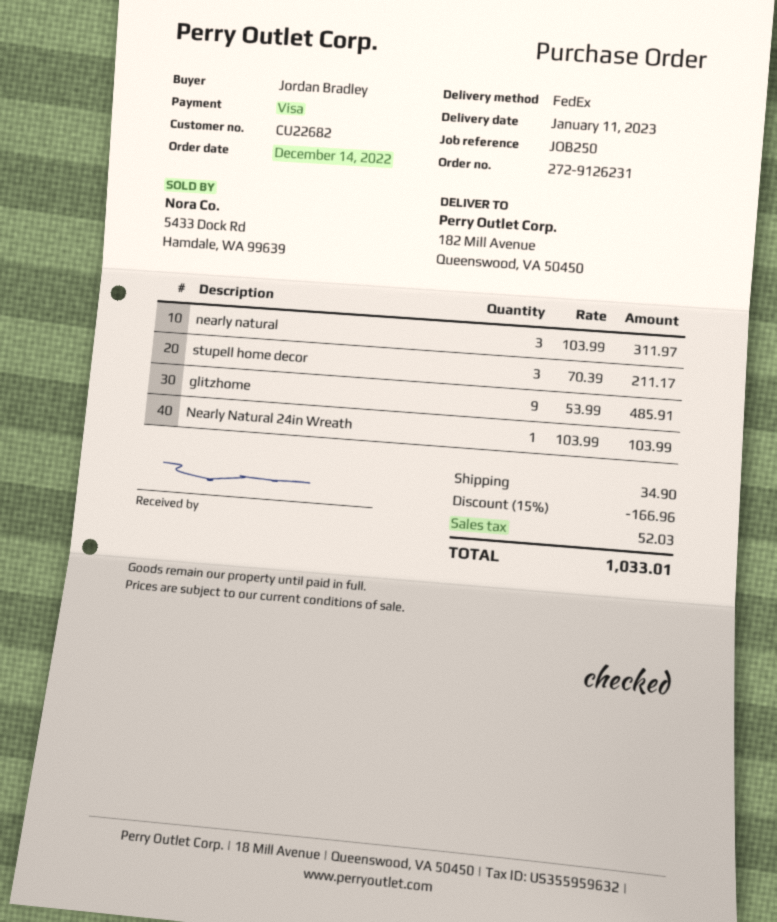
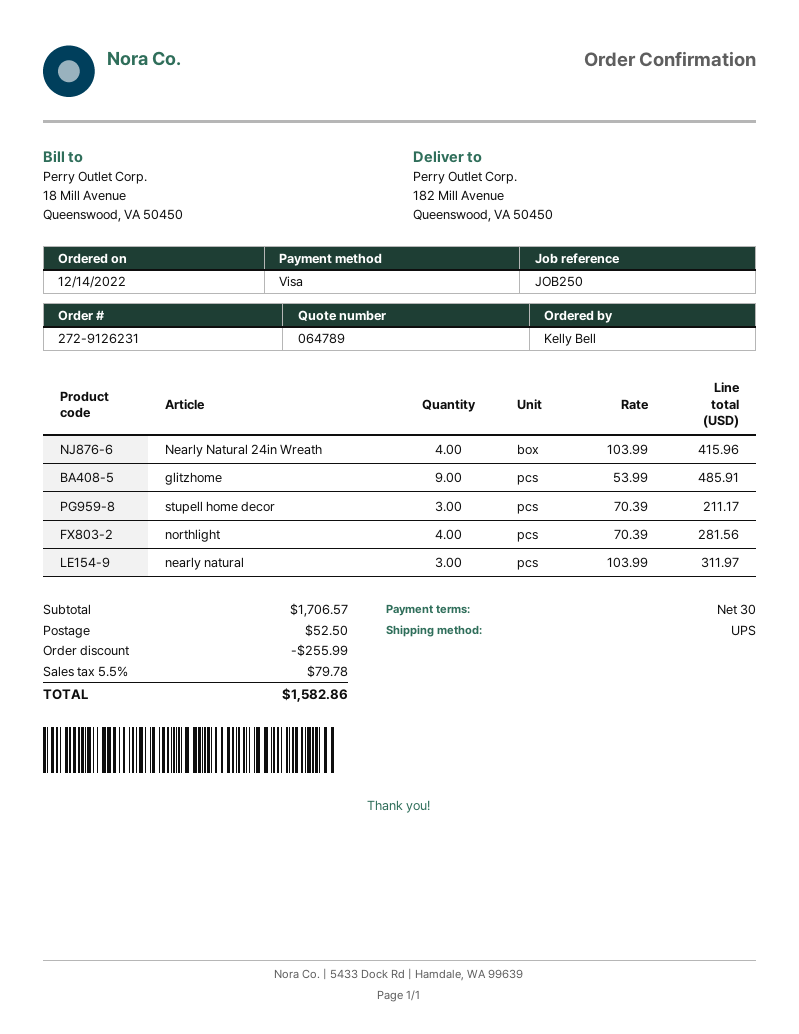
ordered by: Jordan Bradley -> Kelly Bell
shipping method: FedEx -> UPS
Nearly Natural 24in Wreath: 1 x 103.99 = 103.99 -> 4 x 103.99 = 415.96
northlight: none -> 4 x 70.39 = 281.56
discount: 166.96 -> 255.99
shipping: 34.90 -> 52.50
tax: 52.03 -> 79.78
total: 1033.01 -> 1582.86

